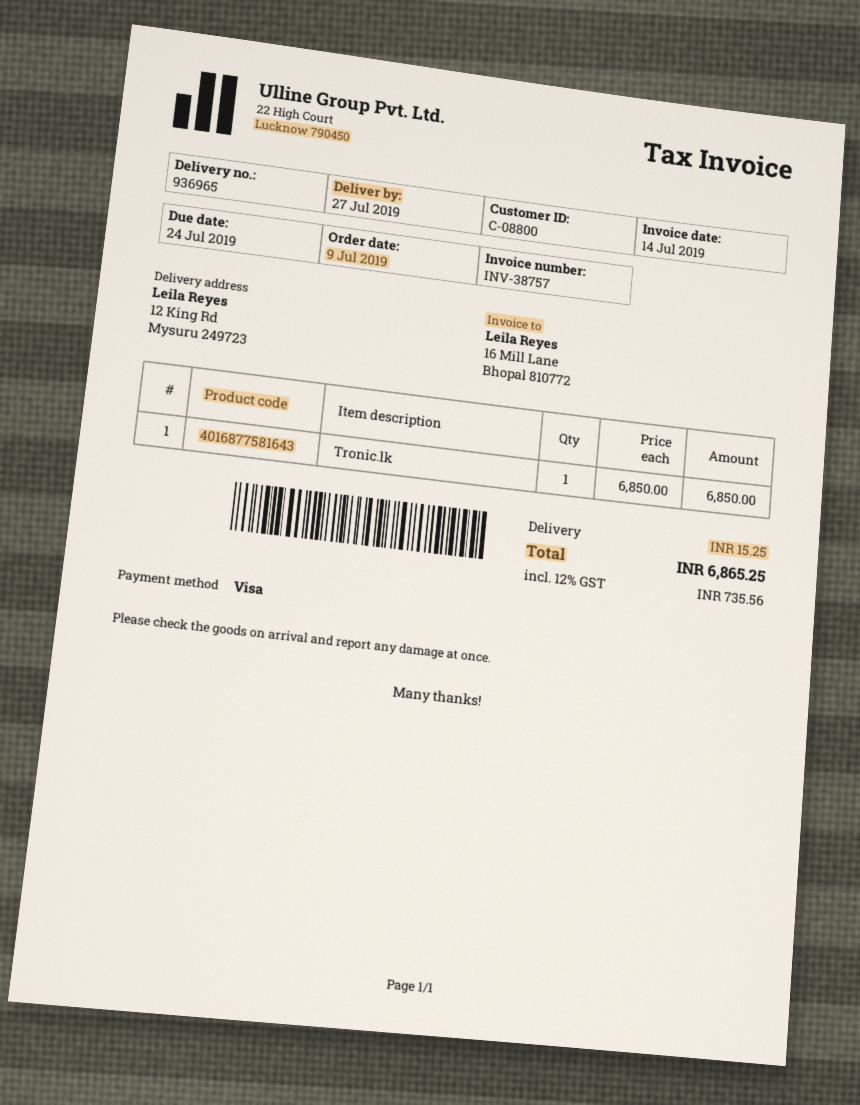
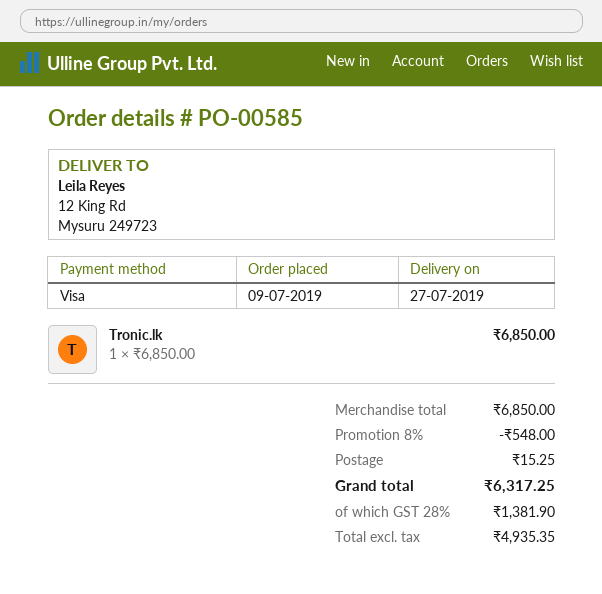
discount: none -> 8% = 548.00
tax: 12% = 735.56 -> 28% = 1381.90
total: 6865.25 -> 6317.25

